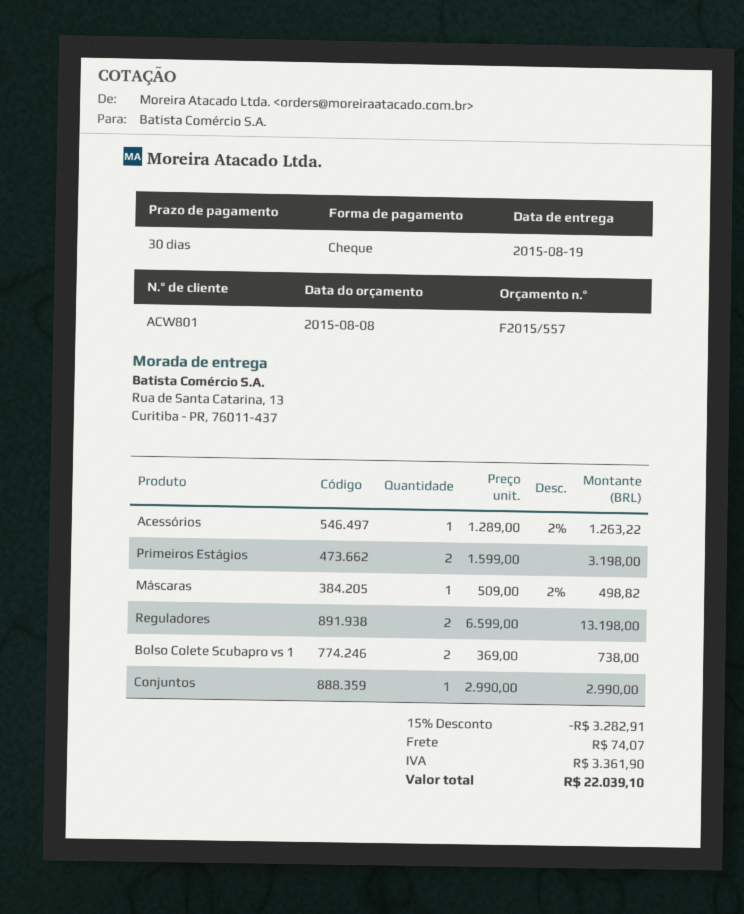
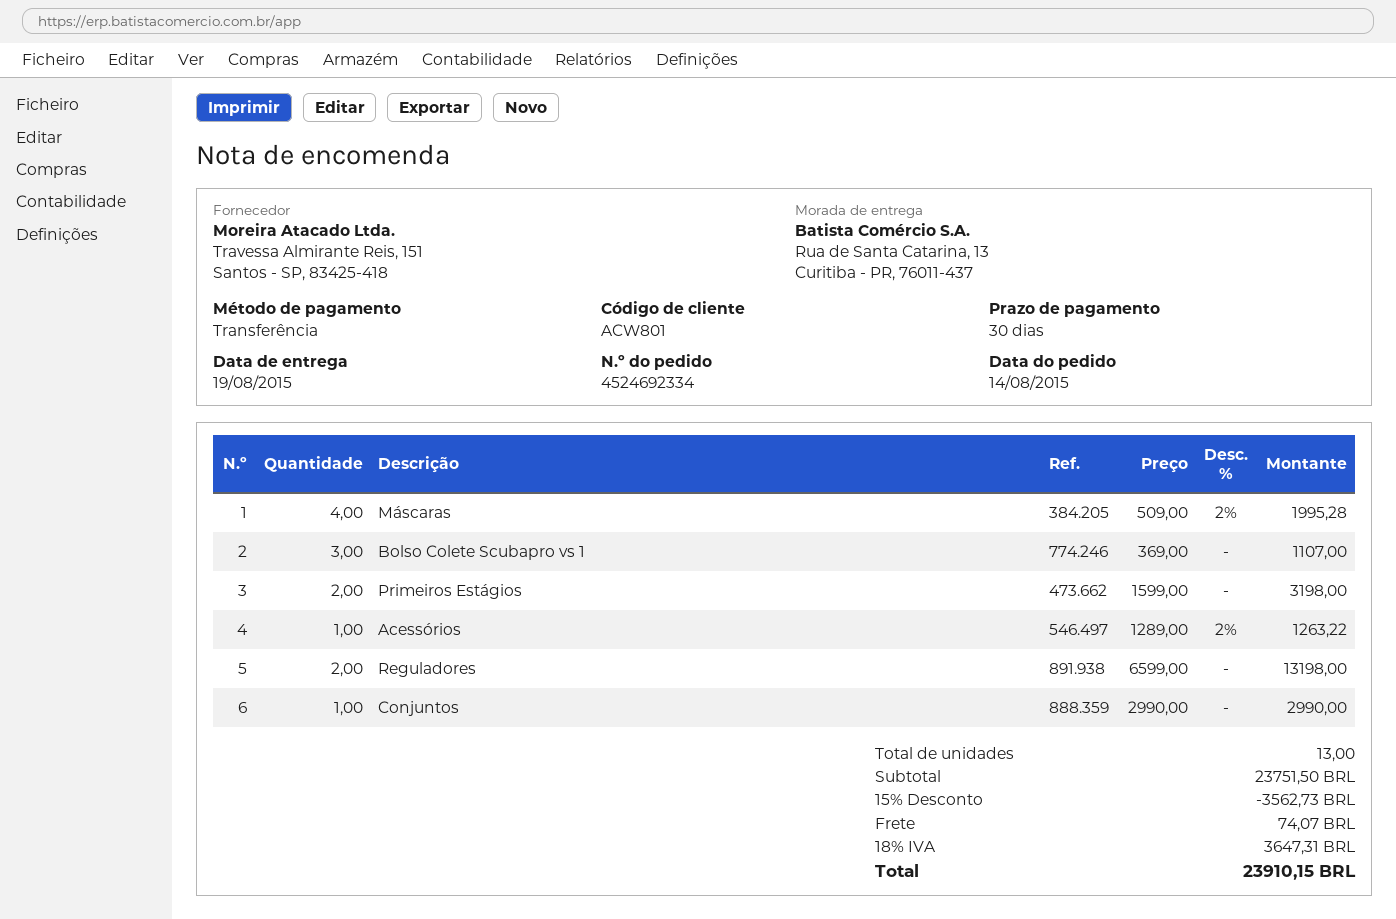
payment method: cheque -> bank transfer
Máscaras: 1 x 509.00 - 2% = 498.82 -> 4 x 509.00 - 2% = 1995.28
Bolso Colete Scubapro vs 1: 2 x 369.00 = 738.00 -> 3 x 369.00 = 1107.00
discount: 15% = 3282.91 -> 15% = 3562.73
tax: 3361.90 -> 3647.31
total: 22039.10 -> 23910.15

